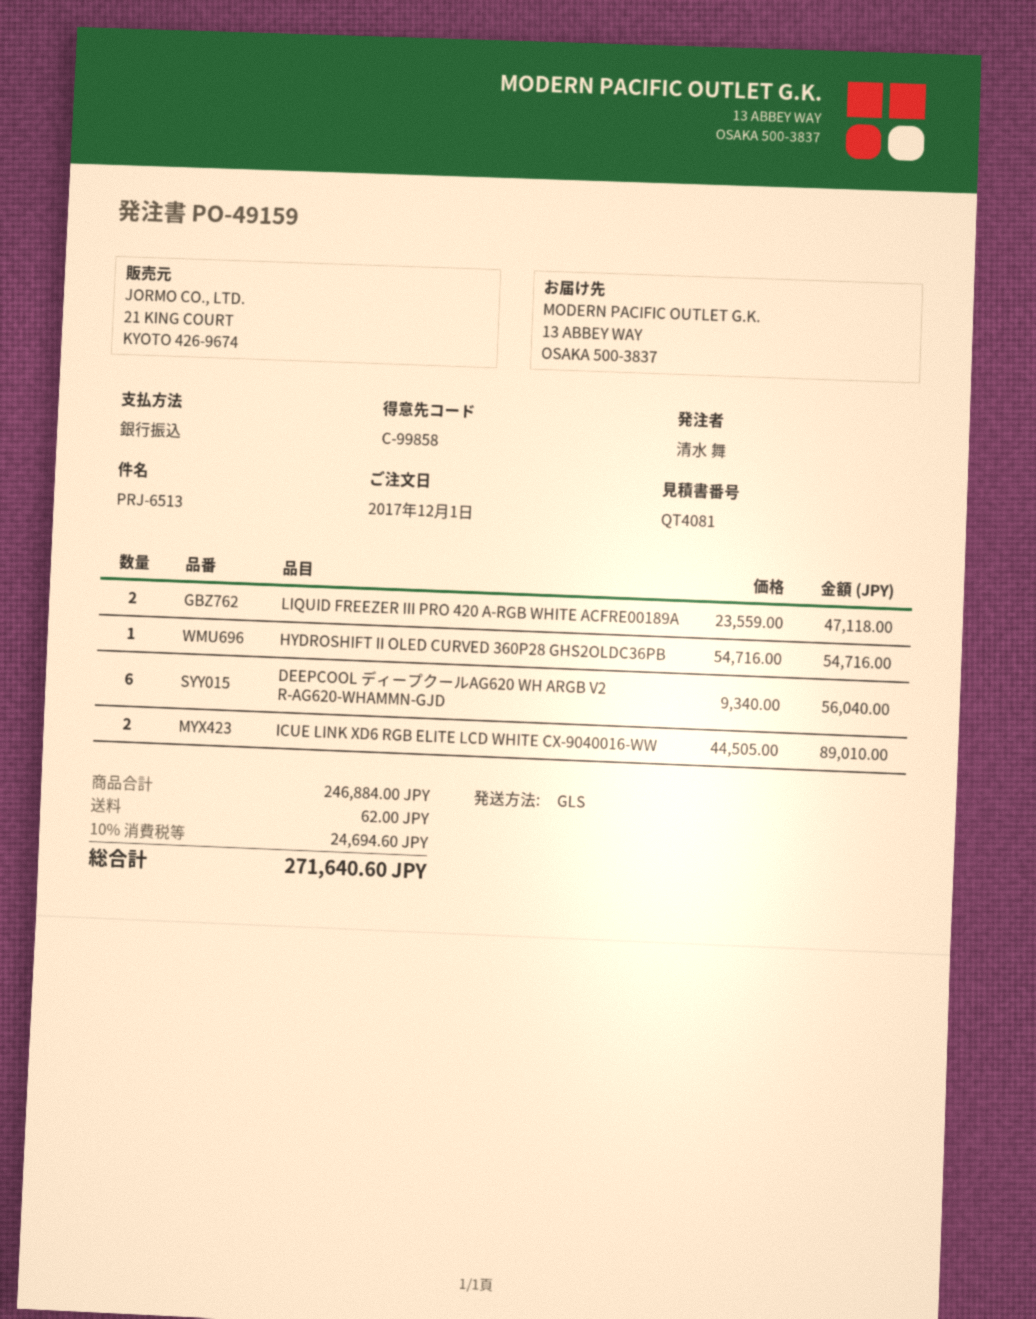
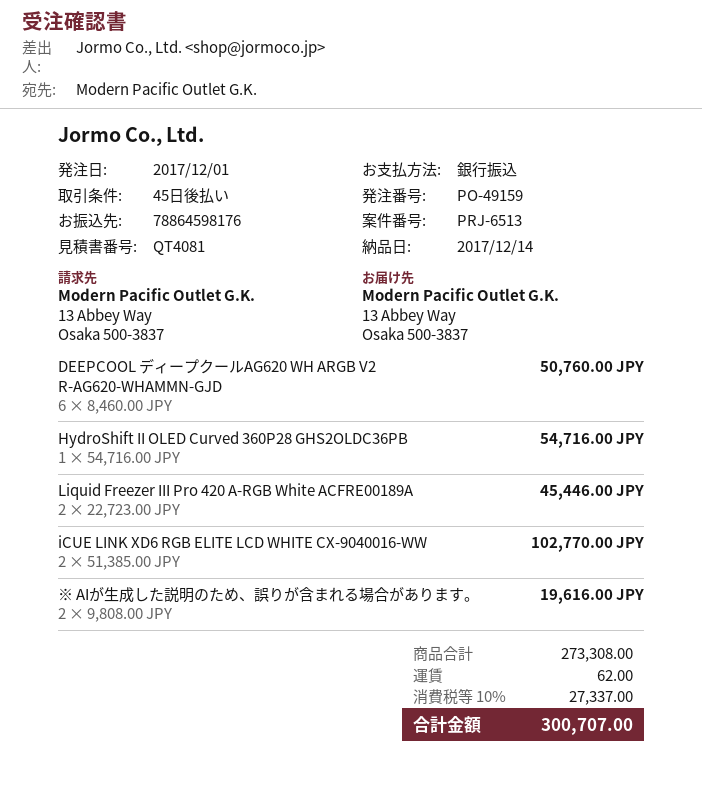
LIQUID FREEZER III PRO 420 A-RGB WHITE ACFRE00189A: 2 x 23559.00 = 47118.00 -> 2 x 22723.00 = 45446.00
DEEPCOOL ディープクールAG620 WH ARGB V2 R-AG620-WHAMMN-GJD: 6 x 9340.00 = 56040.00 -> 6 x 8460.00 = 50760.00
ICUE LINK XD6 RGB ELITE LCD WHITE CX-9040016-WW: 2 x 44505.00 = 89010.00 -> 2 x 51385.00 = 102770.00
※ AIが生成した説明のため、誤りが含まれる場合があります。: none -> 2 x 9808.00 = 19616.00
subtotal: 246884.00 -> 273308.00
tax: 10% = 24694.60 -> 10% = 27337.00
total: 271640.60 -> 300707.00

